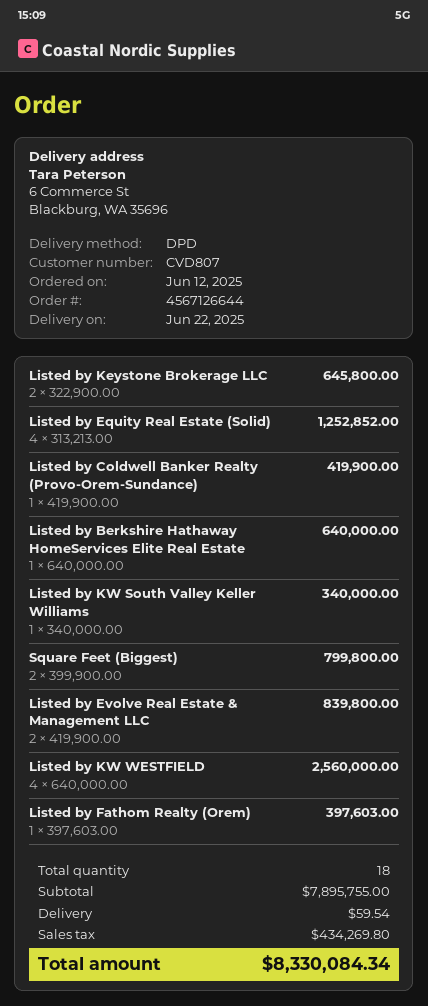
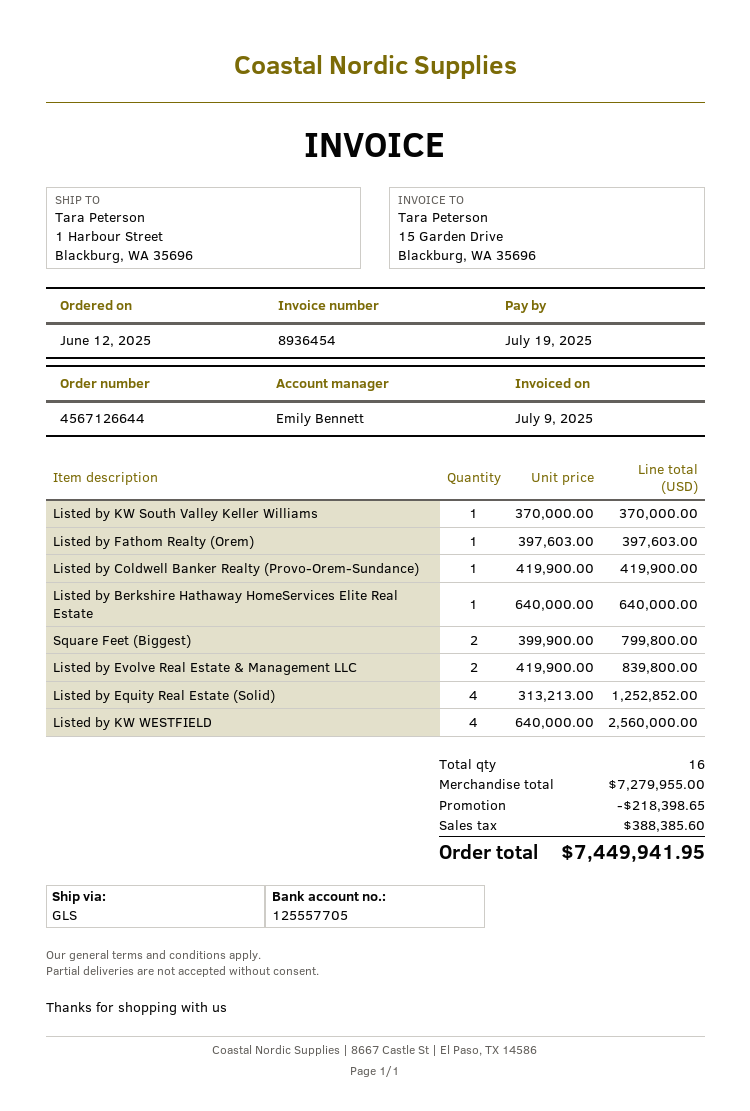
shipping method: DPD -> GLS
ship to: 6 Commerce St, Blackburg, WA 35696 -> 1 Harbour Street, Blackburg, WA 35696
Listed by Keystone Brokerage LLC: 2 x 322900.00 = 645800.00 -> none
Listed by KW South Valley Keller Williams: 1 x 340000.00 = 340000.00 -> 1 x 370000.00 = 370000.00
total quantity: 18 -> 16
subtotal: 7895755.00 -> 7279955.00
discount: none -> 218398.65
shipping: 59.54 -> none
tax: 434269.80 -> 388385.60
total: 8330084.34 -> 7449941.95

